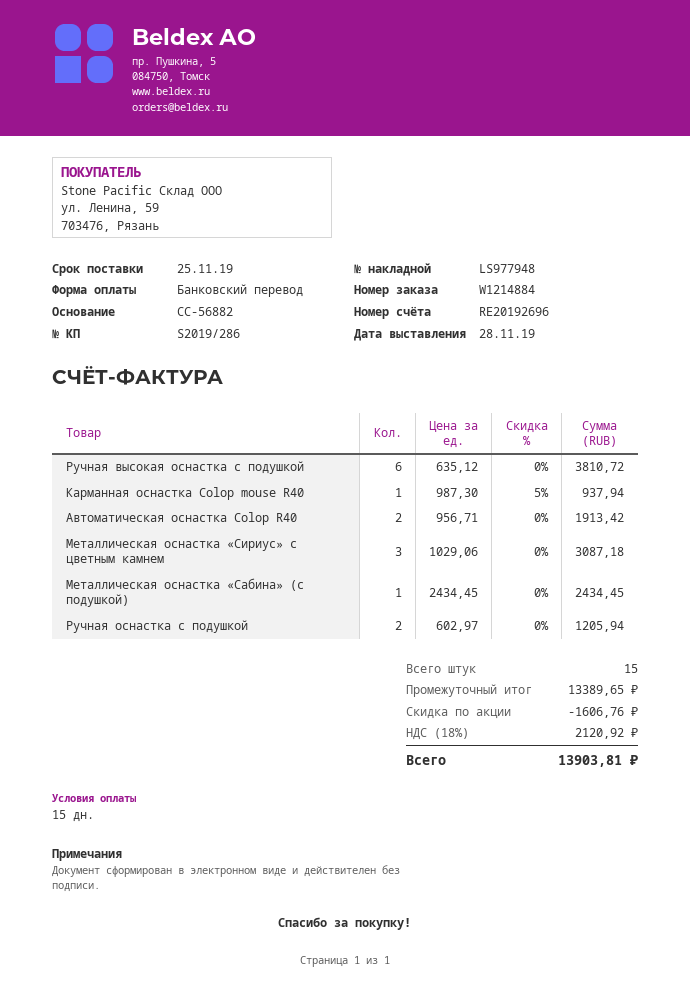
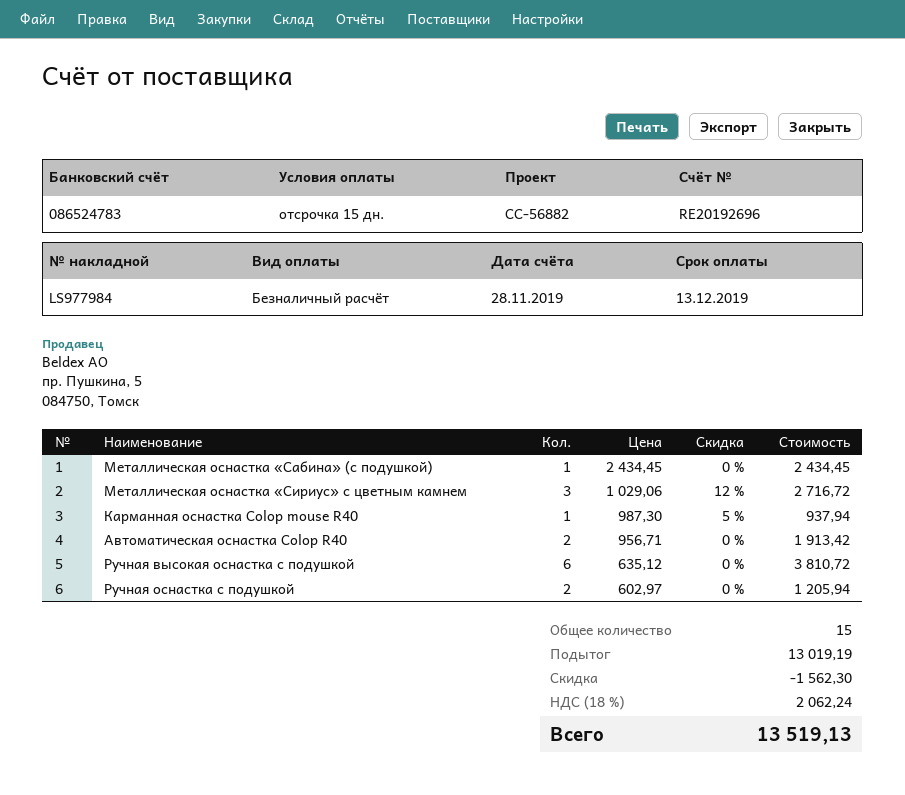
delivery note number: LS977948 -> LS977984
Металлическая оснастка «Сириус» с цветным камнем: 3 x 1029.06 = 3087.18 -> 3 x 1029.06 - 12% = 2716.72
subtotal: 13389.65 -> 13019.19
discount: 1606.76 -> 1562.30
tax: 18% = 2120.92 -> 18% = 2062.24
total: 13903.81 -> 13519.13

